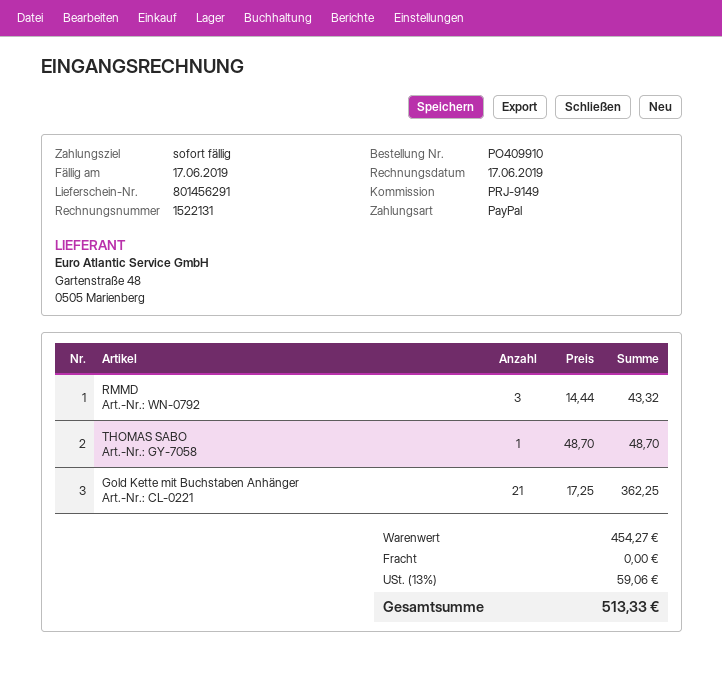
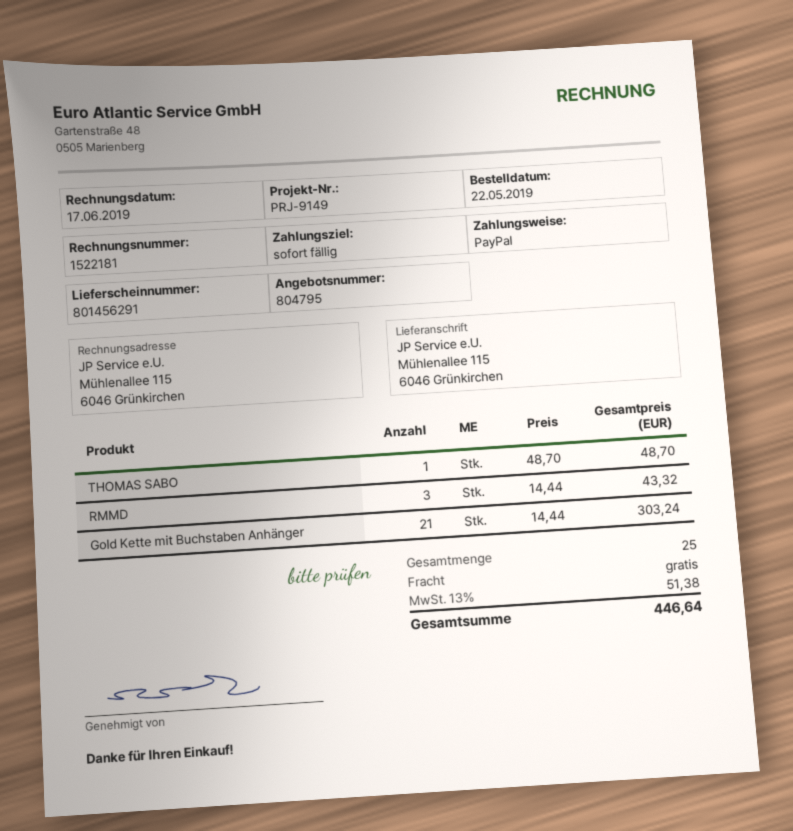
invoice number: 1522131 -> 1522181
Gold Kette mit Buchstaben Anhänger: 21 x 17.25 = 362.25 -> 21 x 14.44 = 303.24
tax: 13% = 59.06 -> 13% = 51.38
total: 513.33 -> 446.64

